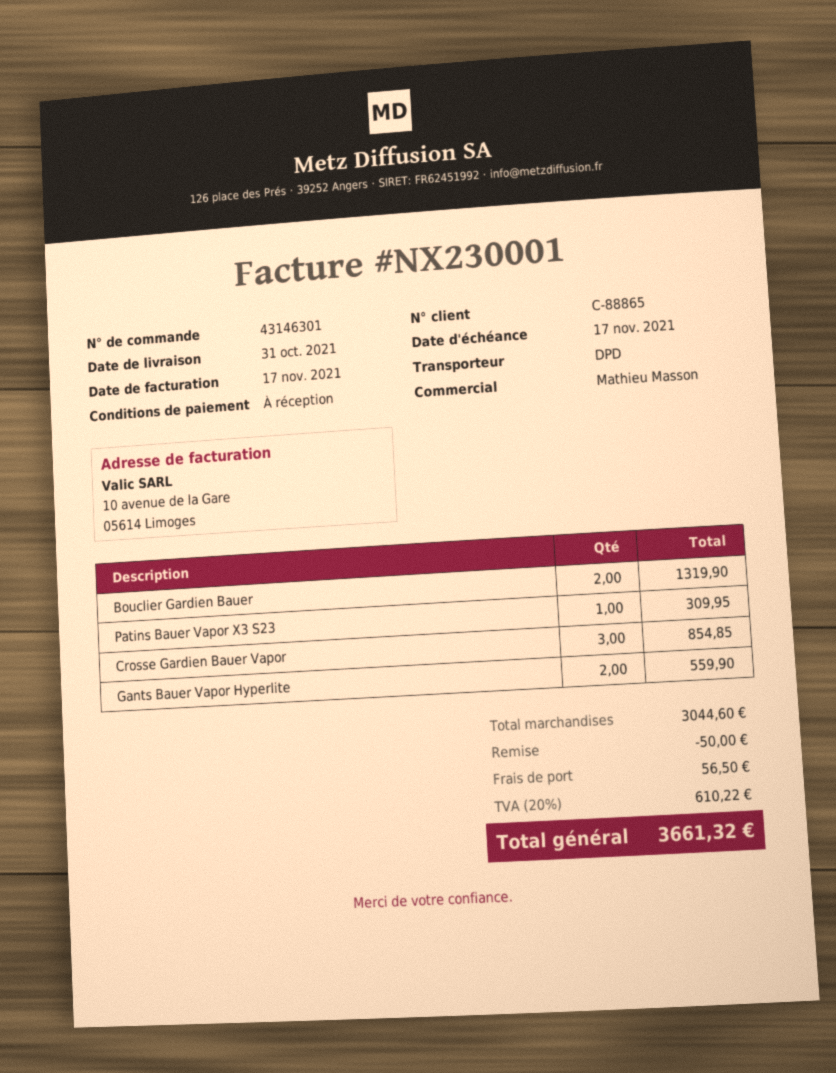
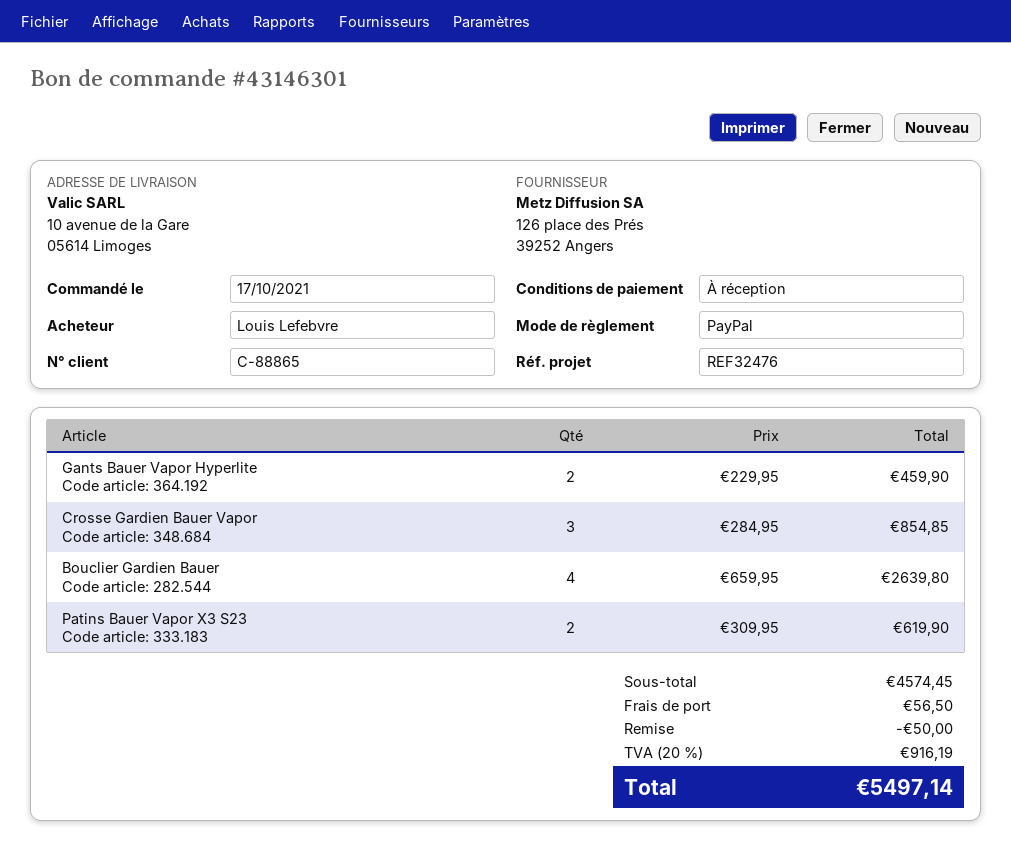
Bouclier Gardien Bauer: 2 for 1319.90 -> 4 for 2639.80
Patins Bauer Vapor X3 S23: 1 for 309.95 -> 2 for 619.90
Gants Bauer Vapor Hyperlite: 2 for 559.90 -> 2 for 459.90
subtotal: 3044.60 -> 4574.45
tax: 20% = 610.22 -> 20% = 916.19
total: 3661.32 -> 5497.14

